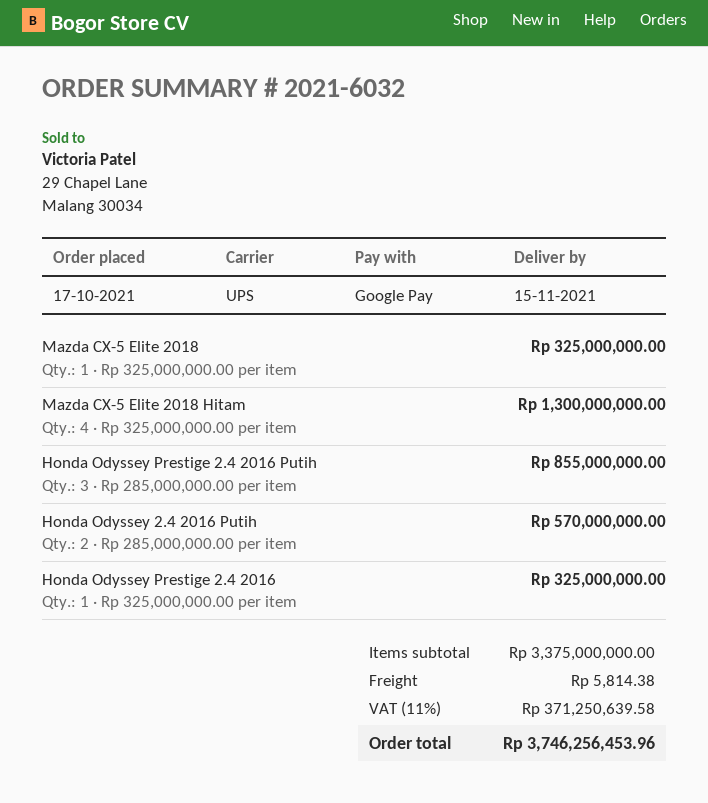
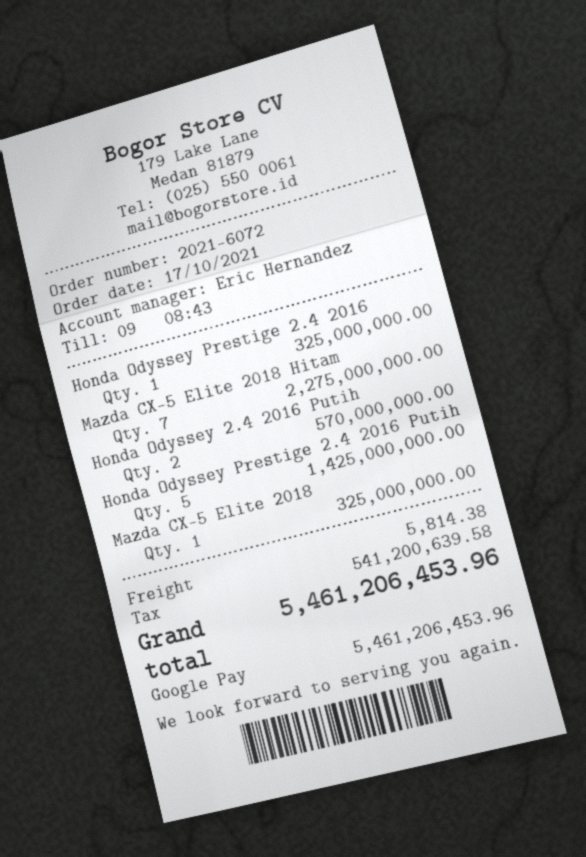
order number: 2021-6032 -> 2021-6072
Mazda CX-5 Elite 2018 Hitam: 4 for 1300000000.00 -> 7 for 2275000000.00
Honda Odyssey Prestige 2.4 2016 Putih: 3 for 855000000.00 -> 5 for 1425000000.00
tax: 371250639.58 -> 541200639.58
total: 3746256453.96 -> 5461206453.96

